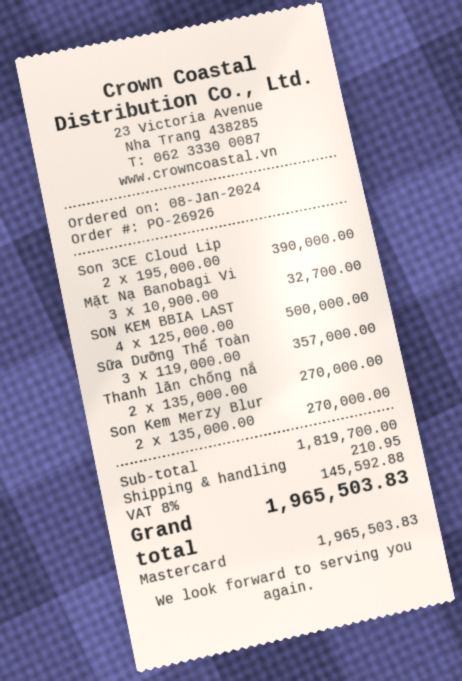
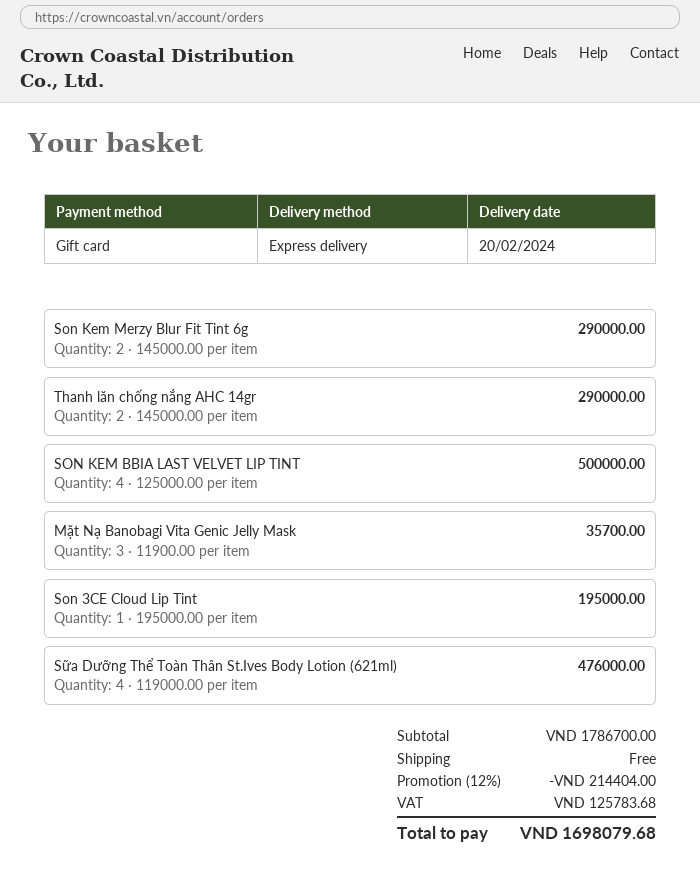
payment method: Mastercard -> gift card
Son 3CE Cloud Lip: 2 x 195000.00 = 390000.00 -> 1 x 195000.00 = 195000.00
Mặt Nạ Banobagi Vi: 3 x 10900.00 = 32700.00 -> 3 x 11900.00 = 35700.00
Sữa Dưỡng Thể Toàn: 3 x 119000.00 = 357000.00 -> 4 x 119000.00 = 476000.00
Thanh lăn chống nắ: 2 x 135000.00 = 270000.00 -> 2 x 145000.00 = 290000.00
Son Kem Merzy Blur: 2 x 135000.00 = 270000.00 -> 2 x 145000.00 = 290000.00
subtotal: 1819700.00 -> 1786700.00
discount: none -> 12% = 214404.00
shipping: 210.95 -> 0.00
tax: 145592.88 -> 125783.68
total: 1965503.83 -> 1698079.68

